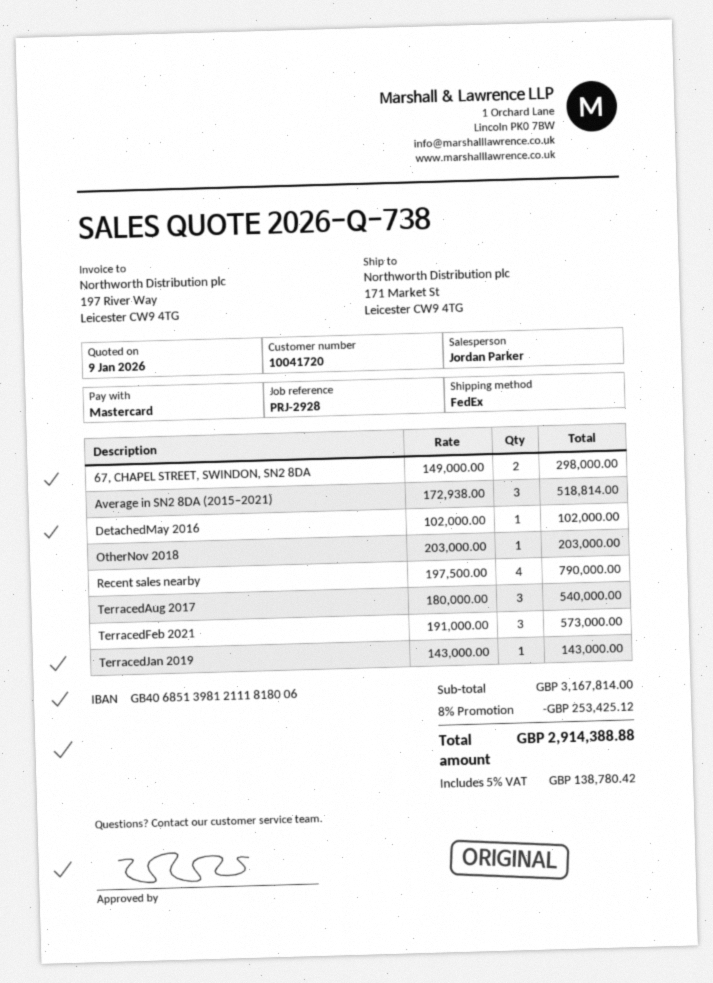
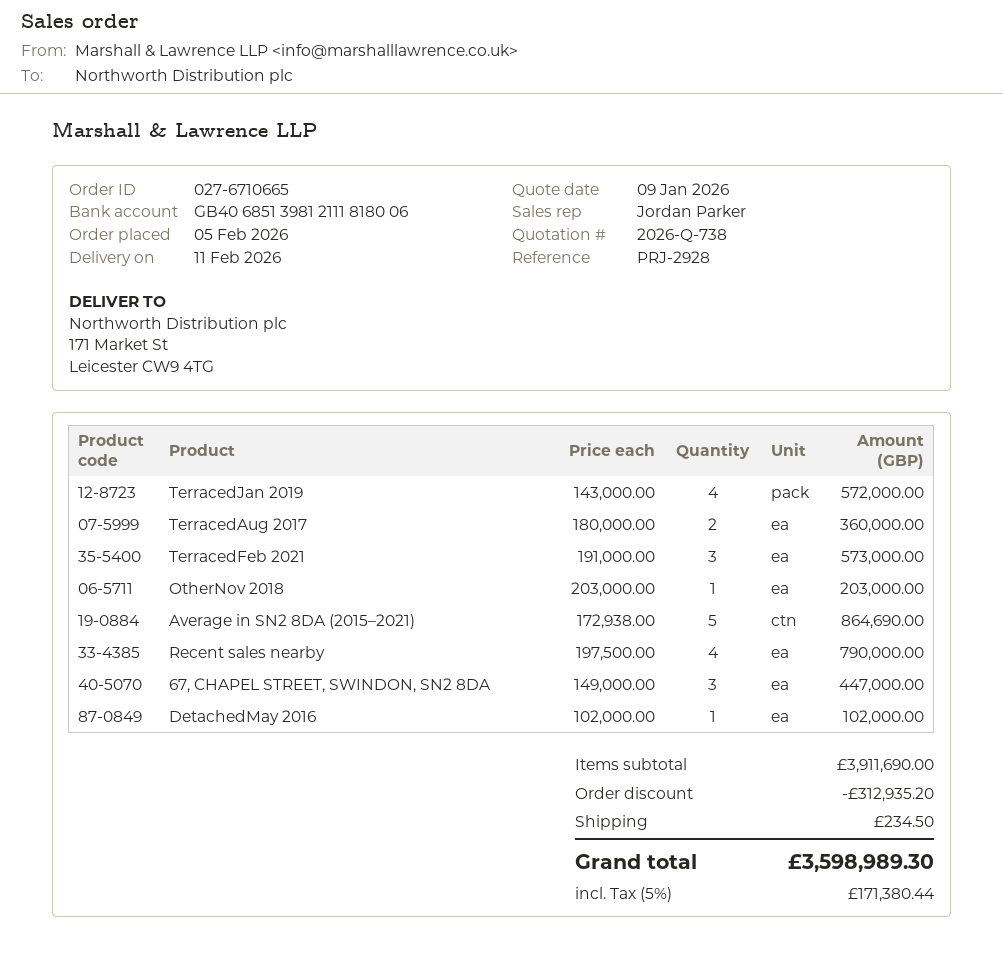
67, CHAPEL STREET, SWINDON, SN2 8DA: 2 x 149000.00 = 298000.00 -> 3 x 149000.00 = 447000.00
Average in SN2 8DA (2015–2021): 3 x 172938.00 = 518814.00 -> 5 x 172938.00 = 864690.00
TerracedAug 2017: 3 x 180000.00 = 540000.00 -> 2 x 180000.00 = 360000.00
TerracedJan 2019: 1 x 143000.00 = 143000.00 -> 4 x 143000.00 = 572000.00
subtotal: 3167814.00 -> 3911690.00
discount: 253425.12 -> 312935.20
shipping: none -> 234.50
tax: 5% = 138780.42 -> 5% = 171380.44
total: 2914388.88 -> 3598989.30

